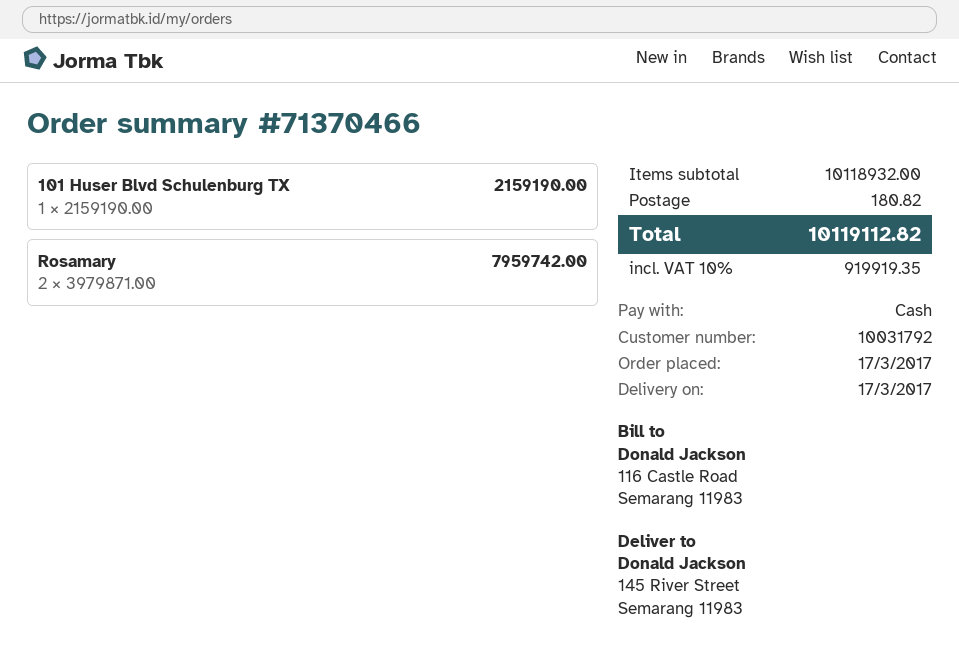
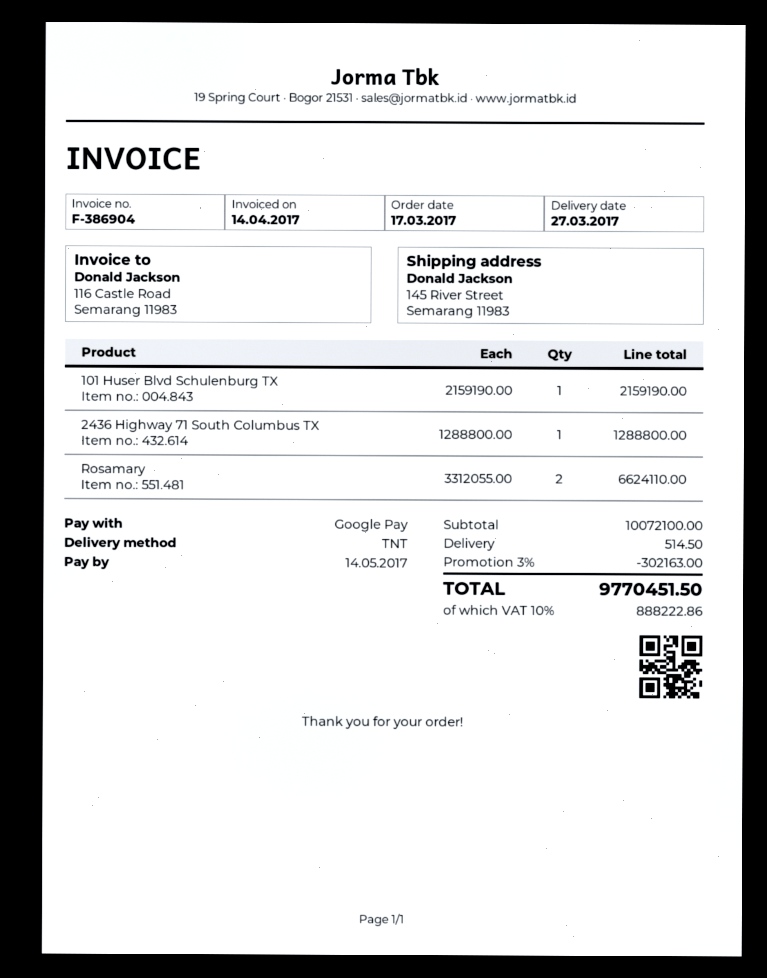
delivery date: 2017-03-17 -> 2017-03-27
payment method: cash -> Google Pay
Rosamary: 2 x 3979871.00 = 7959742.00 -> 2 x 3312055.00 = 6624110.00
2436 Highway 71 South Columbus TX: none -> 1 x 1288800.00 = 1288800.00
subtotal: 10118932.00 -> 10072100.00
discount: none -> 3% = 302163.00
shipping: 180.82 -> 514.50
tax: 10% = 919919.35 -> 10% = 888222.86
total: 10119112.82 -> 9770451.50

